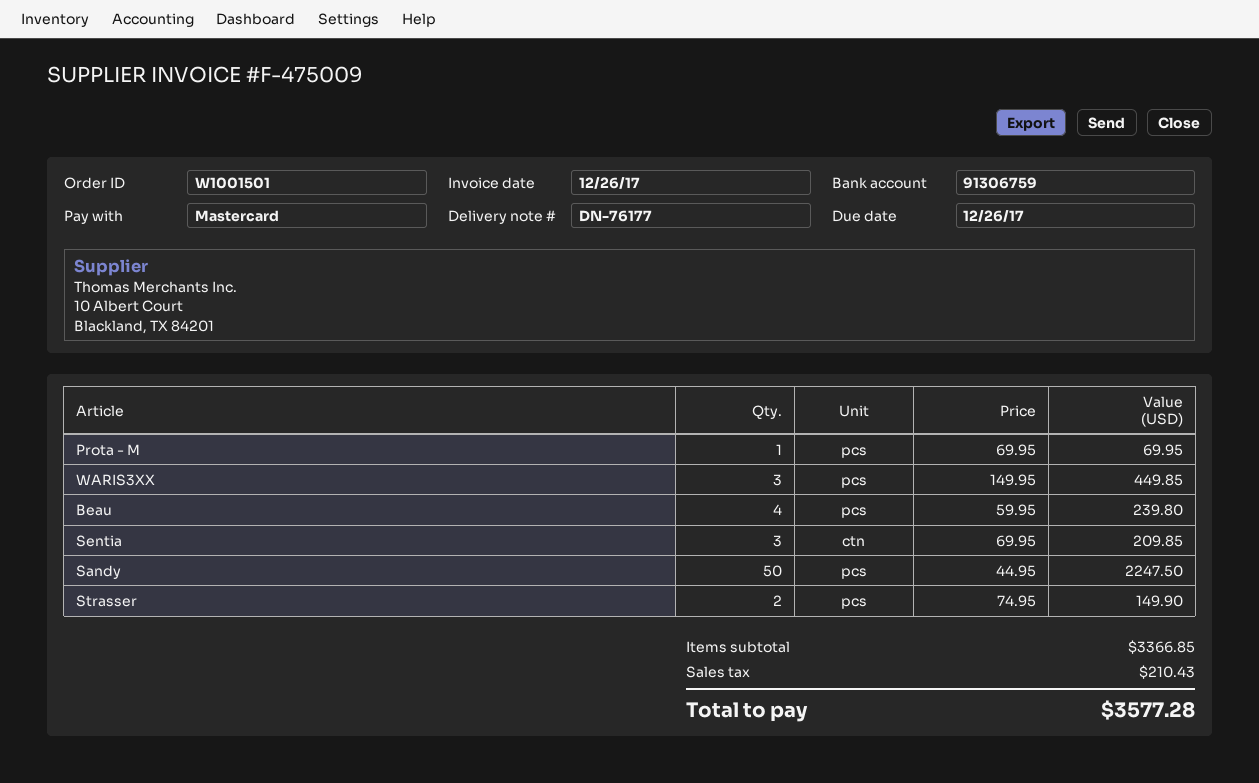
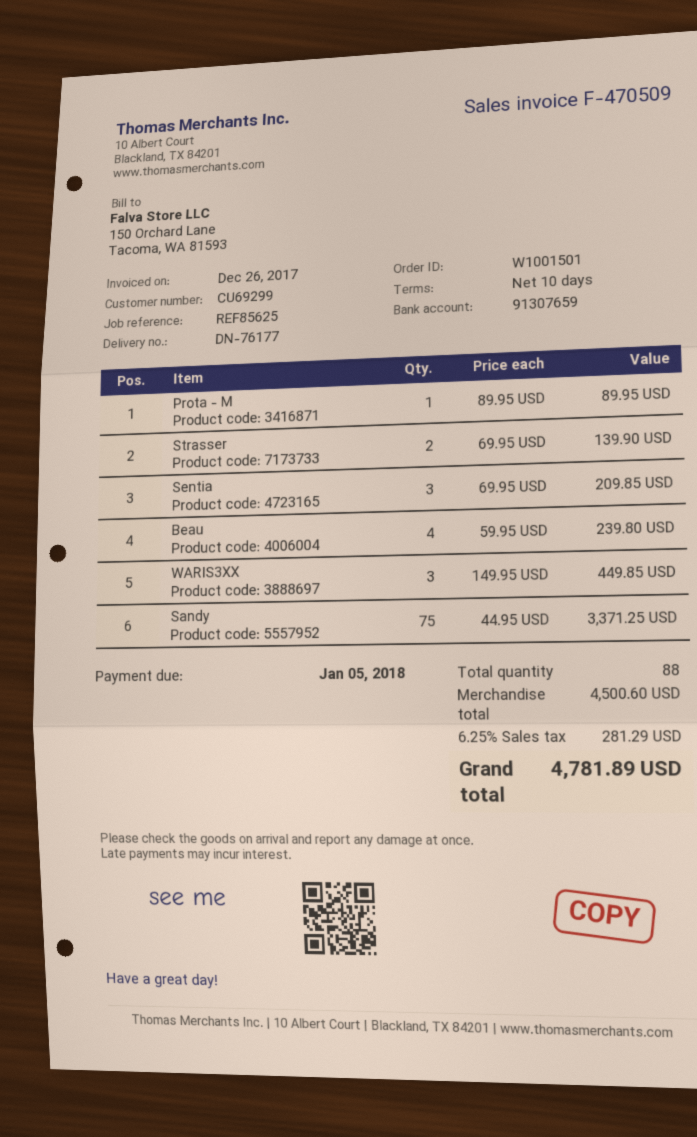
invoice number: F-475009 -> F-470509
due date: 2017-12-26 -> 2018-01-05
bank account: 91306759 -> 91307659
Prota - M: 1 x 69.95 = 69.95 -> 1 x 89.95 = 89.95
Sandy: 50 x 44.95 = 2247.50 -> 75 x 44.95 = 3371.25
Strasser: 2 x 74.95 = 149.90 -> 2 x 69.95 = 139.90
subtotal: 3366.85 -> 4500.60
tax: 210.43 -> 281.29
total: 3577.28 -> 4781.89

